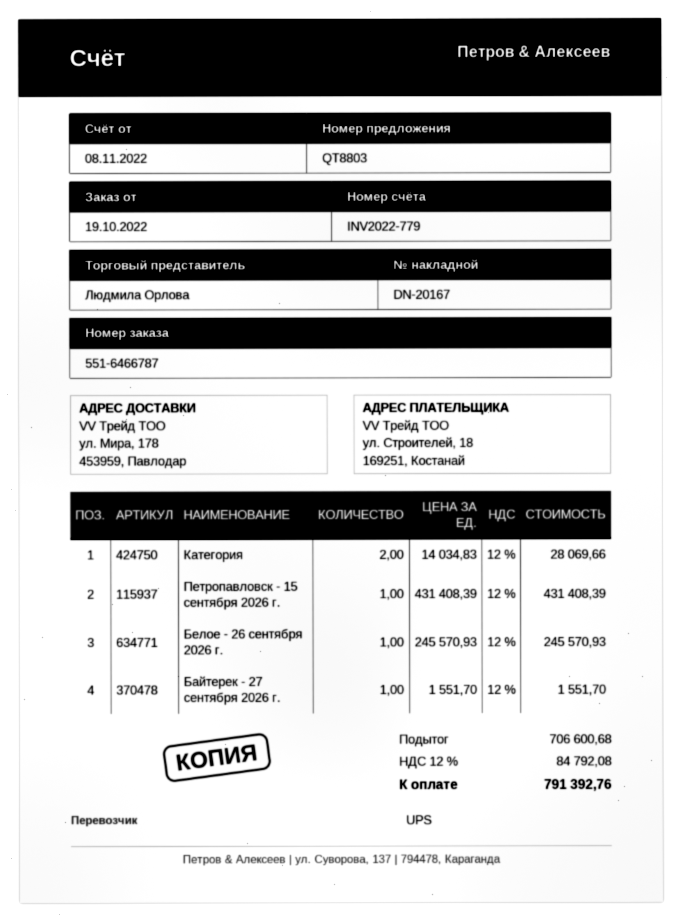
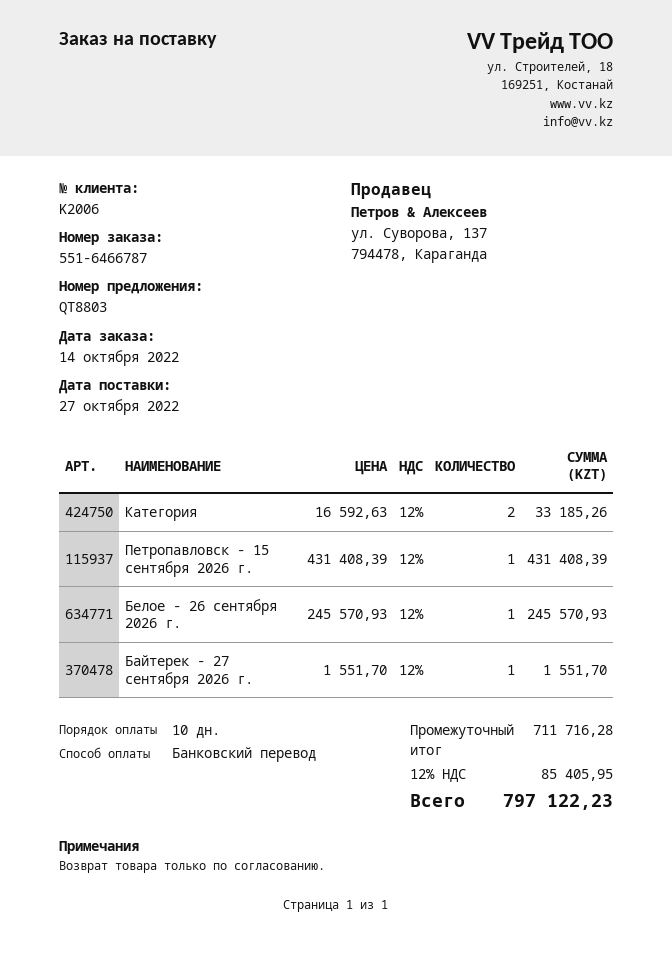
order date: 2022-10-19 -> 2022-10-14
Категория: 2 x 14034.83 = 28069.66 -> 2 x 16592.63 = 33185.26
subtotal: 706600.68 -> 711716.28
tax: 12% = 84792.08 -> 12% = 85405.95
total: 791392.76 -> 797122.23

